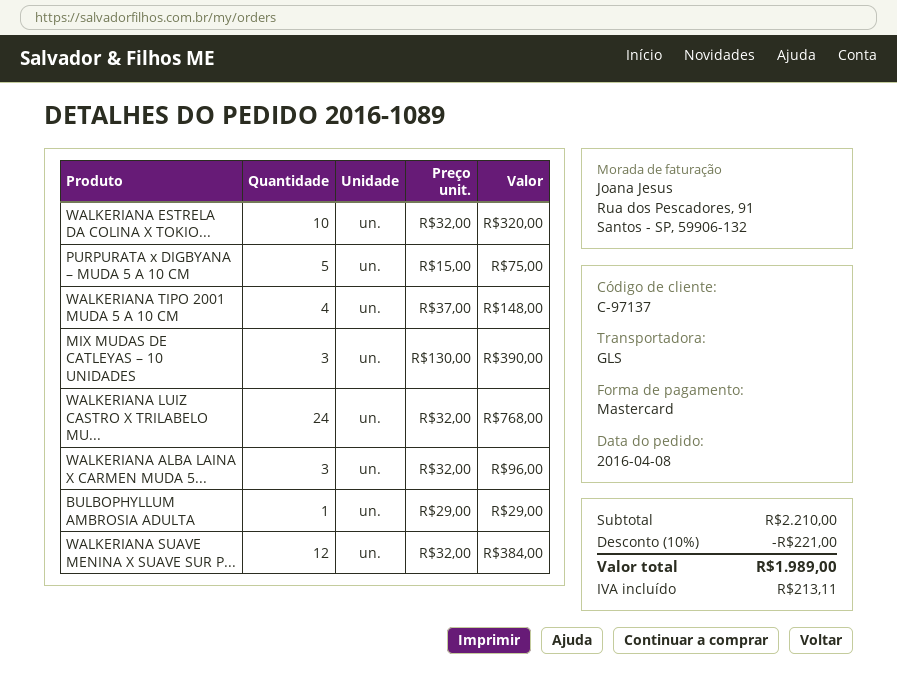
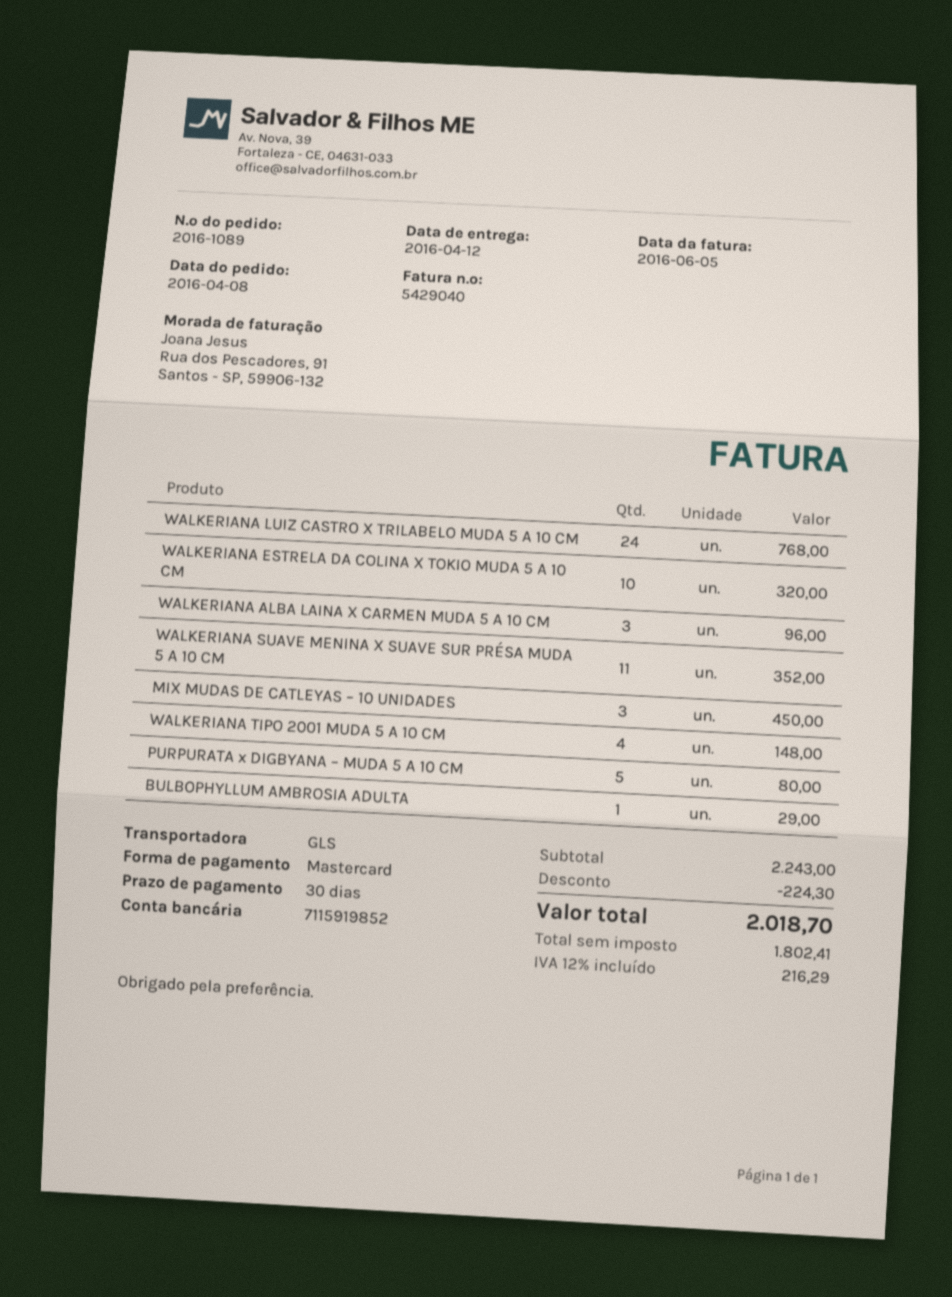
PURPURATA x DIGBYANA – MUDA 5 A 10 CM: 5 for 75.00 -> 5 for 80.00
MIX MUDAS DE CATLEYAS – 10 UNIDADES: 3 for 390.00 -> 3 for 450.00
WALKERIANA SUAVE MENINA X SUAVE SUR P...: 12 for 384.00 -> 11 for 352.00
subtotal: 2210.00 -> 2243.00
discount: 221.00 -> 224.30
tax: 213.11 -> 216.29
total: 1989.00 -> 2018.70

